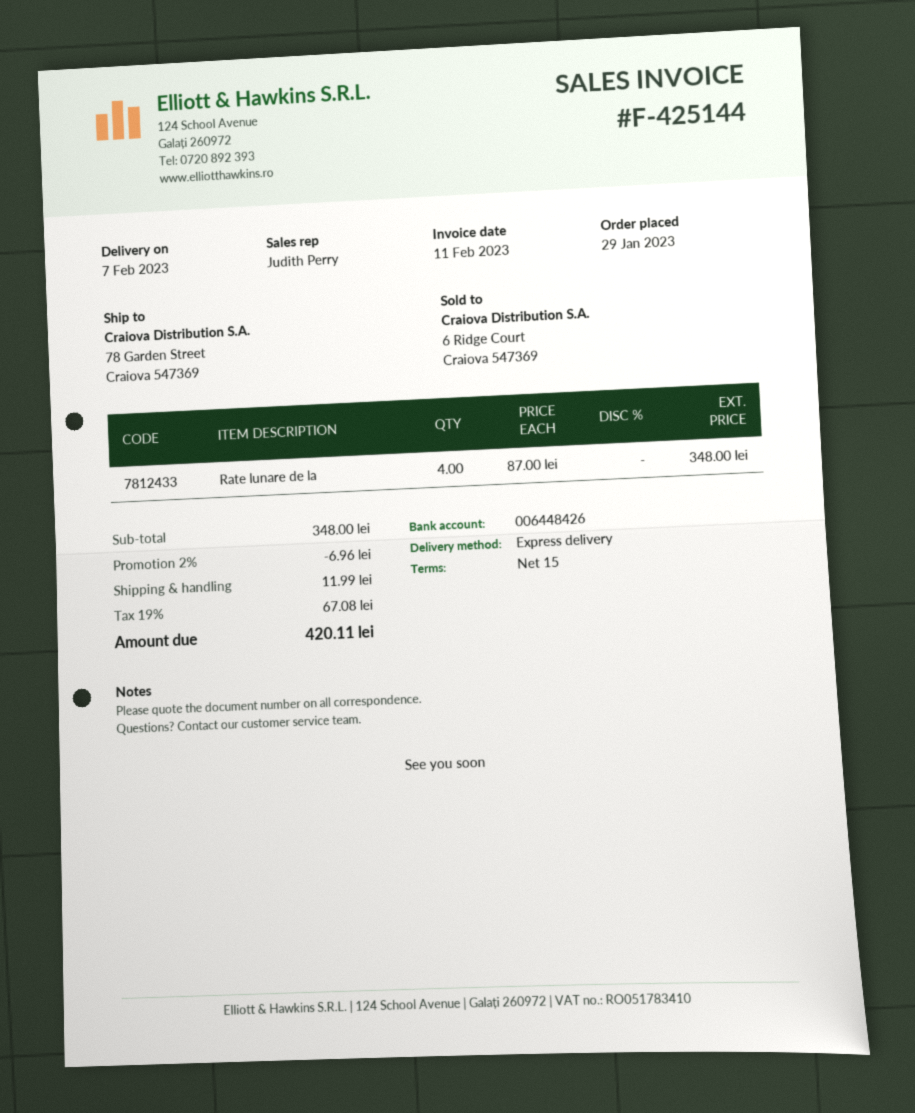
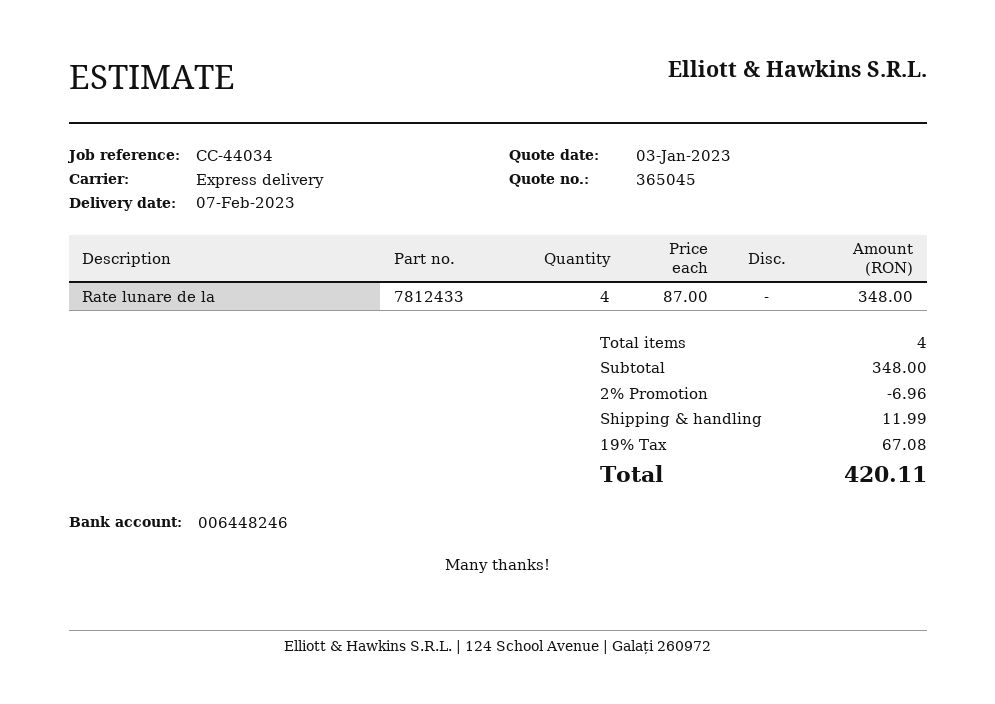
bank account: 006448426 -> 006448246

